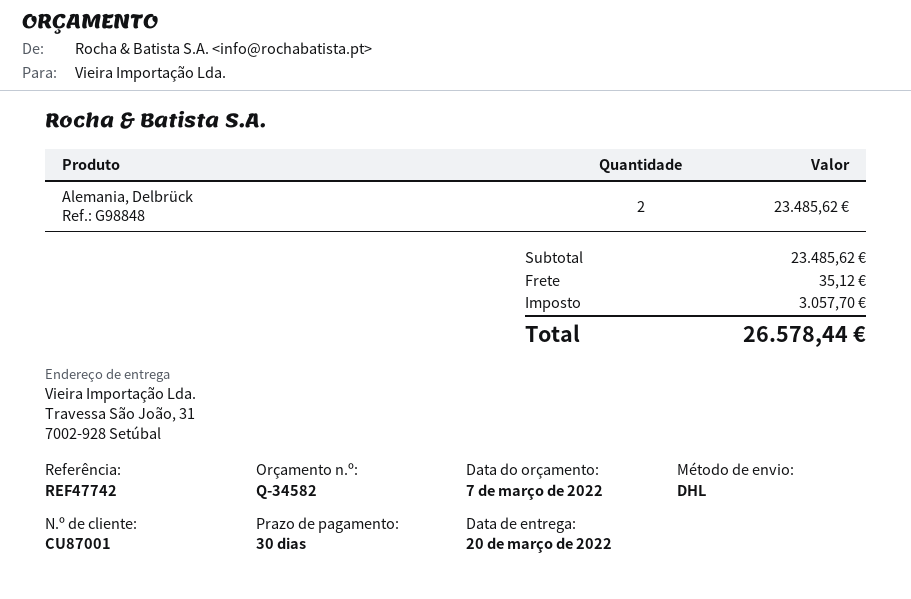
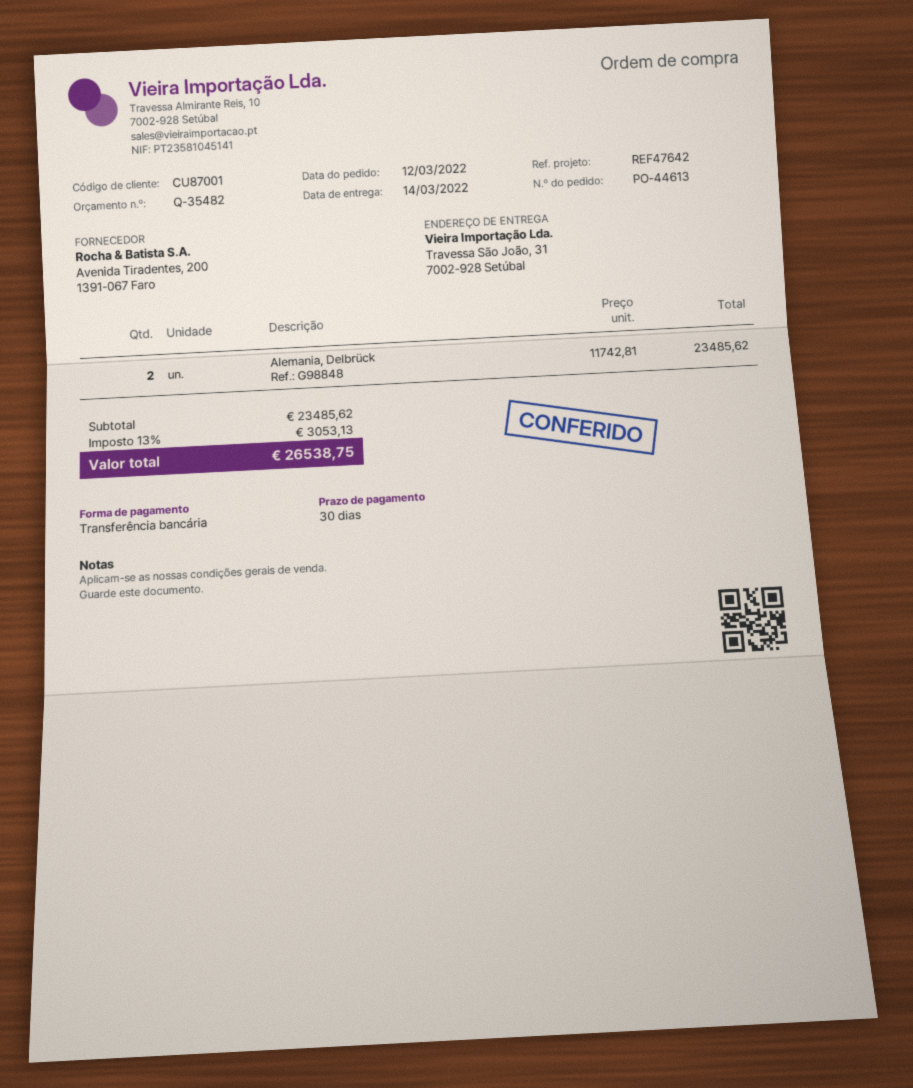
quote number: Q-34582 -> Q-35482
delivery date: 2022-03-20 -> 2022-03-14
reference: REF47742 -> REF47642
shipping: 35.12 -> none
tax: 3057.70 -> 3053.13
total: 26578.44 -> 26538.75

